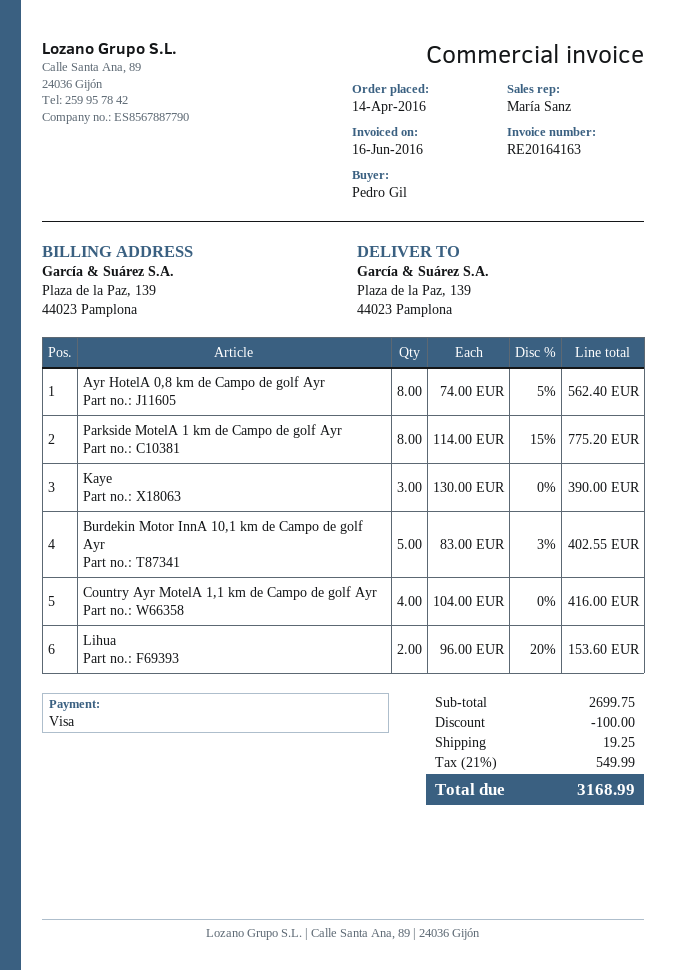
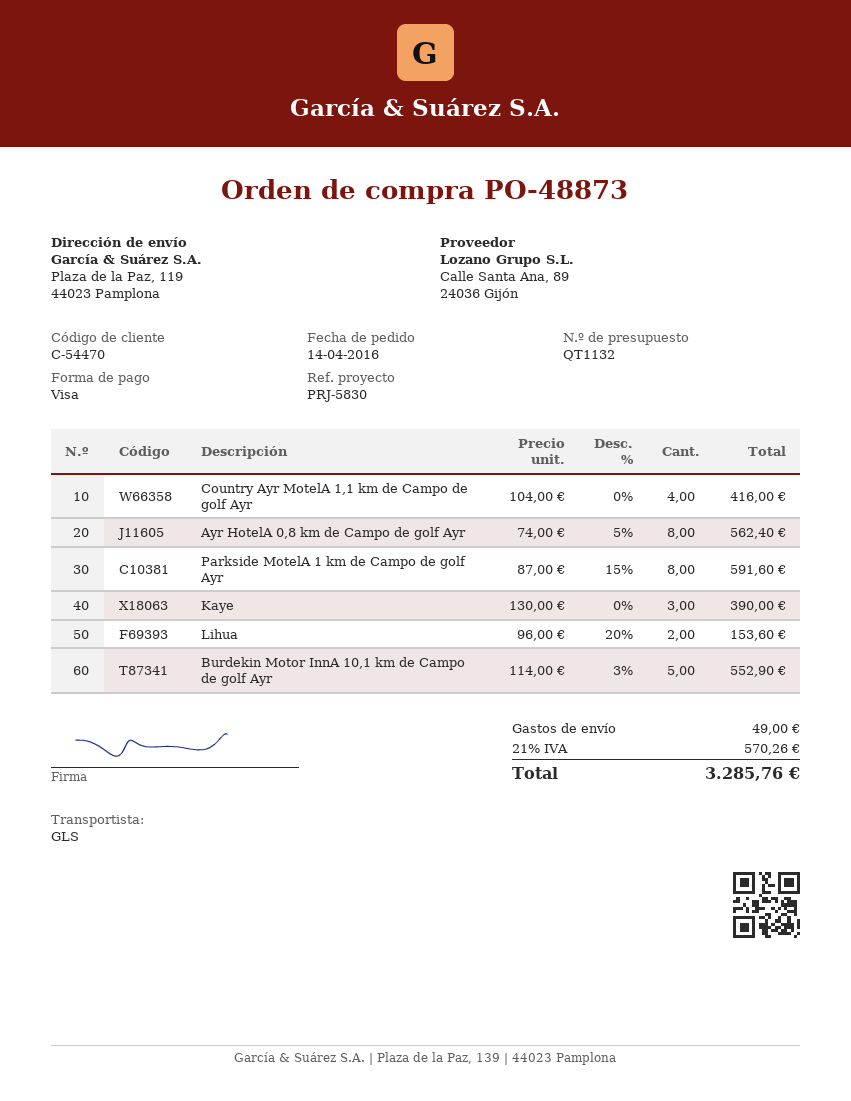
ship to: Plaza de la Paz, 139, 44023 Pamplona -> Plaza de la Paz, 119, 44023 Pamplona
Parkside MotelA 1 km de Campo de golf Ayr: 8 x 114.00 - 15% = 775.20 -> 8 x 87.00 - 15% = 591.60
Burdekin Motor InnA 10,1 km de Campo de golf Ayr: 5 x 83.00 - 3% = 402.55 -> 5 x 114.00 - 3% = 552.90
discount: 100.00 -> none
shipping: 19.25 -> 49.00
tax: 21% = 549.99 -> 21% = 570.26
total: 3168.99 -> 3285.76

